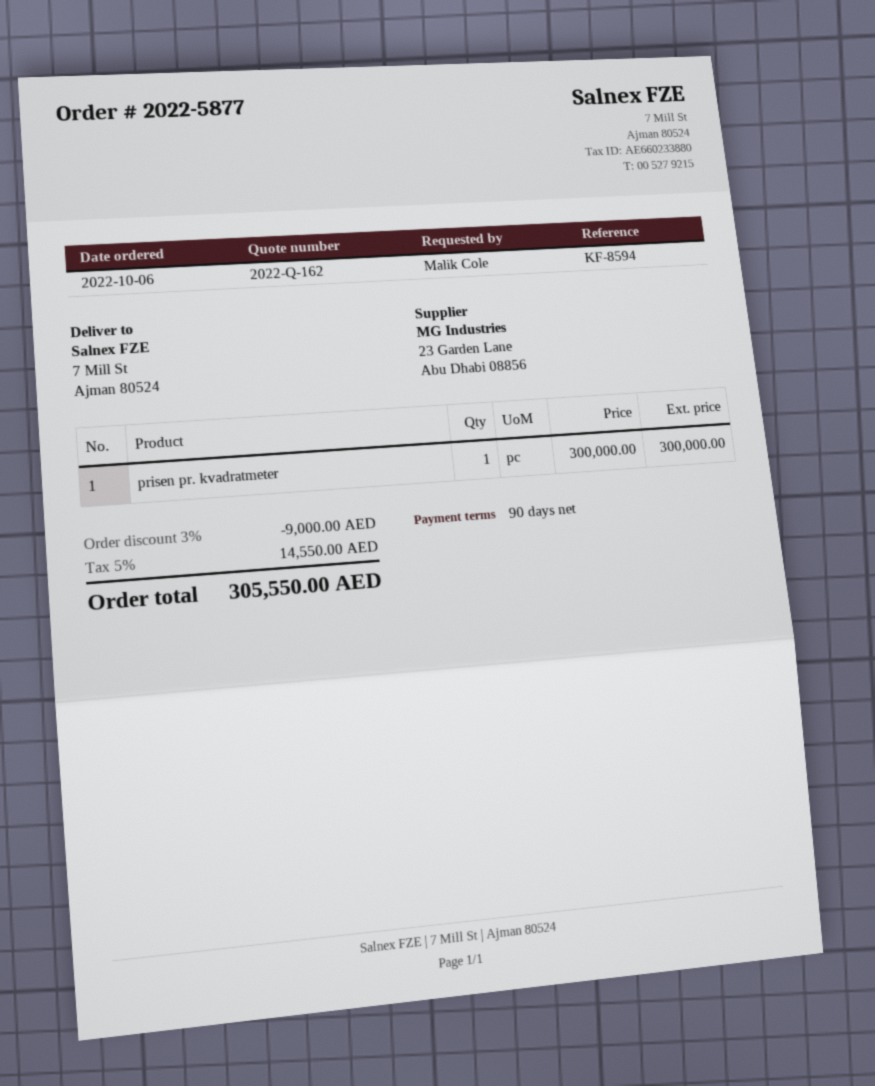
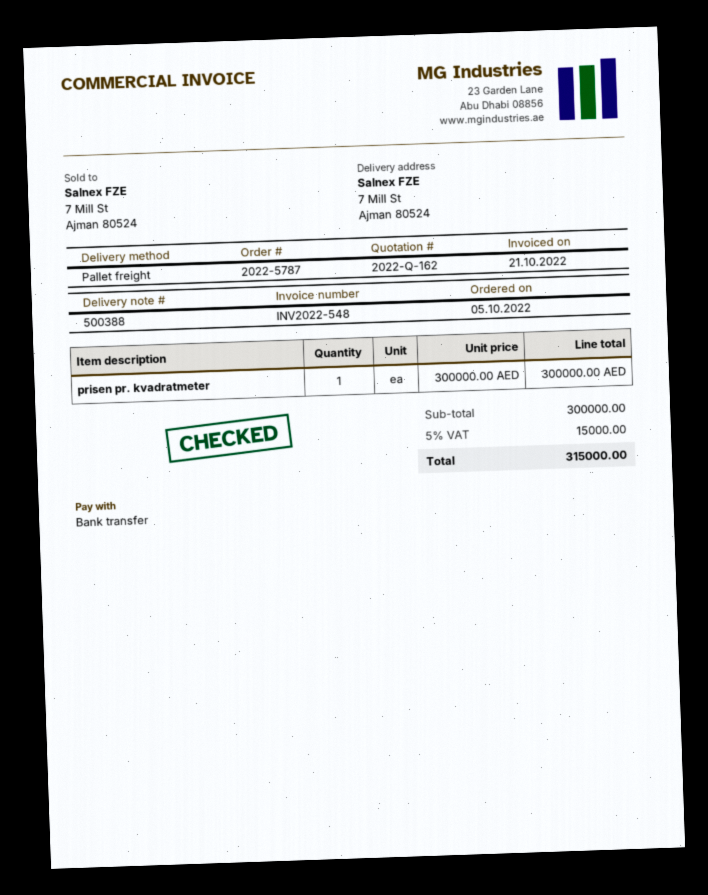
order number: 2022-5877 -> 2022-5787
order date: 2022-10-06 -> 2022-10-05
discount: 3% = 9000.00 -> none
tax: 5% = 14550.00 -> 5% = 15000.00
total: 305550.00 -> 315000.00

